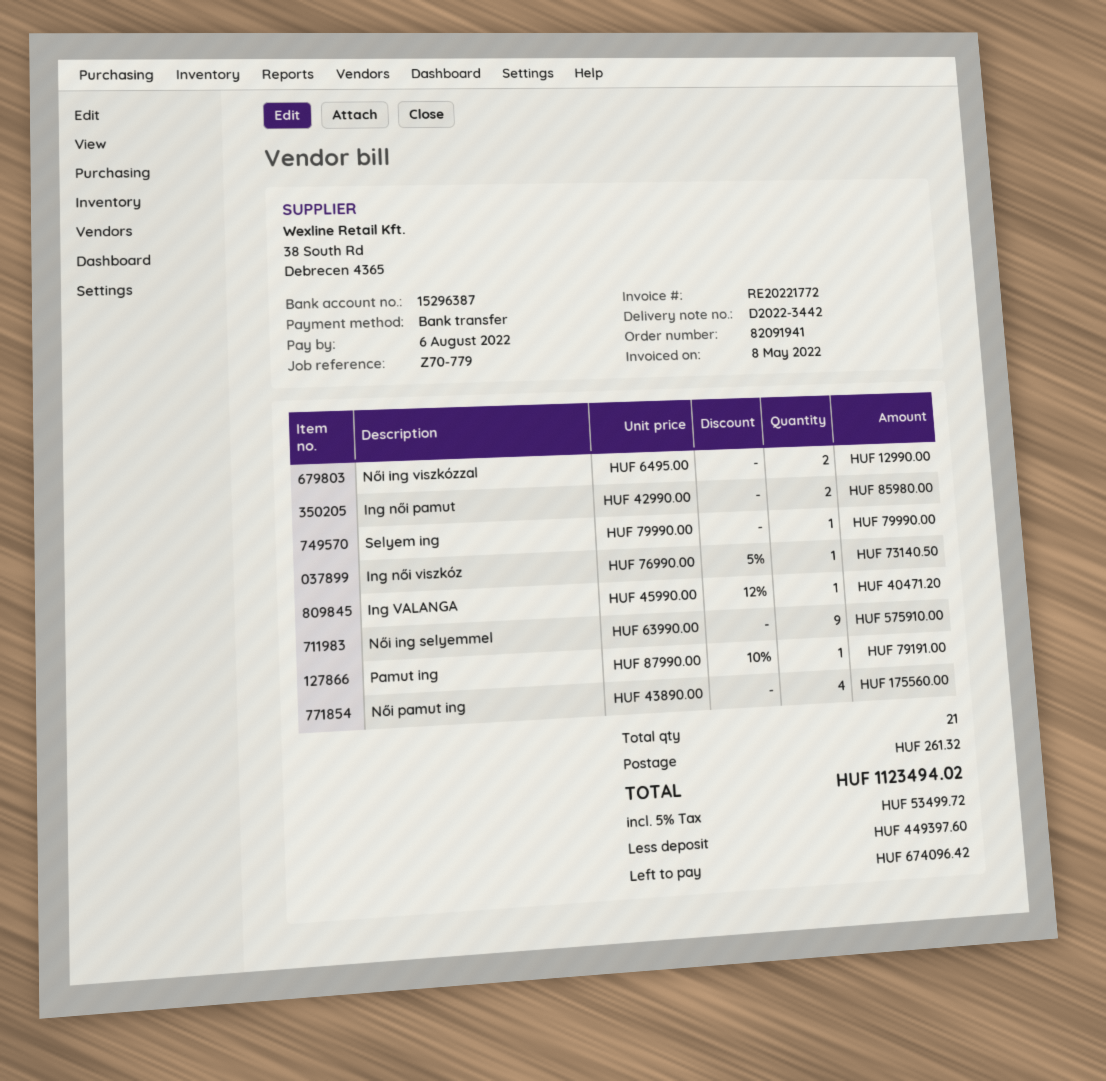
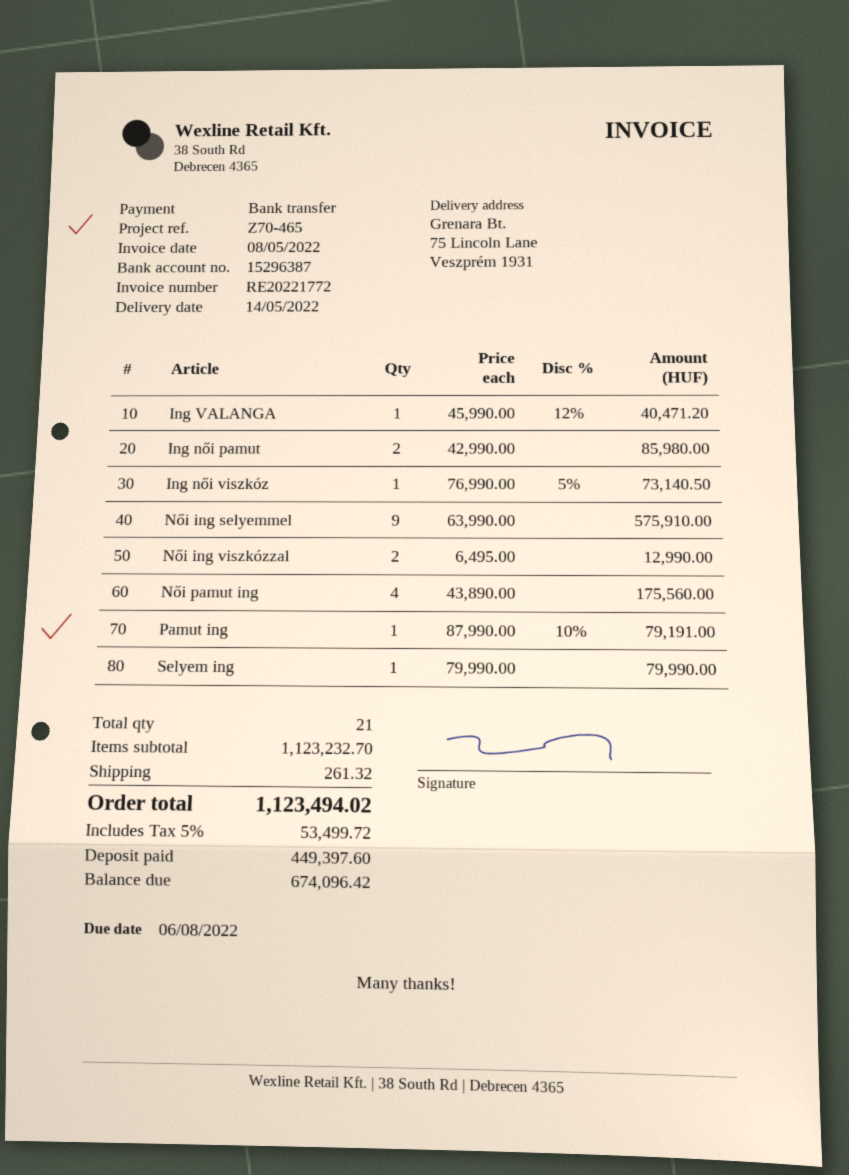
reference: Z70-779 -> Z70-465

